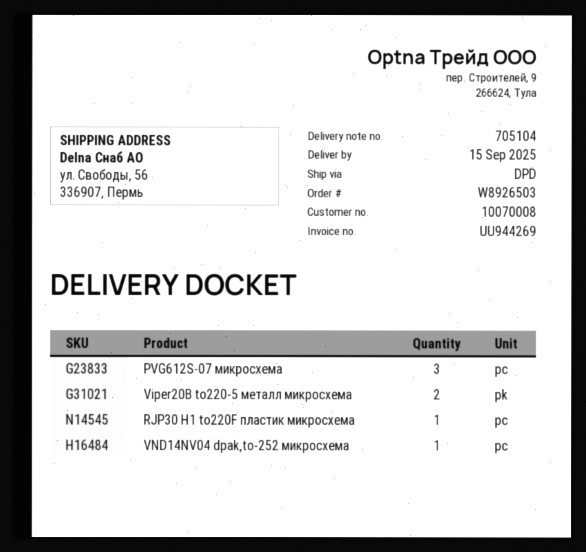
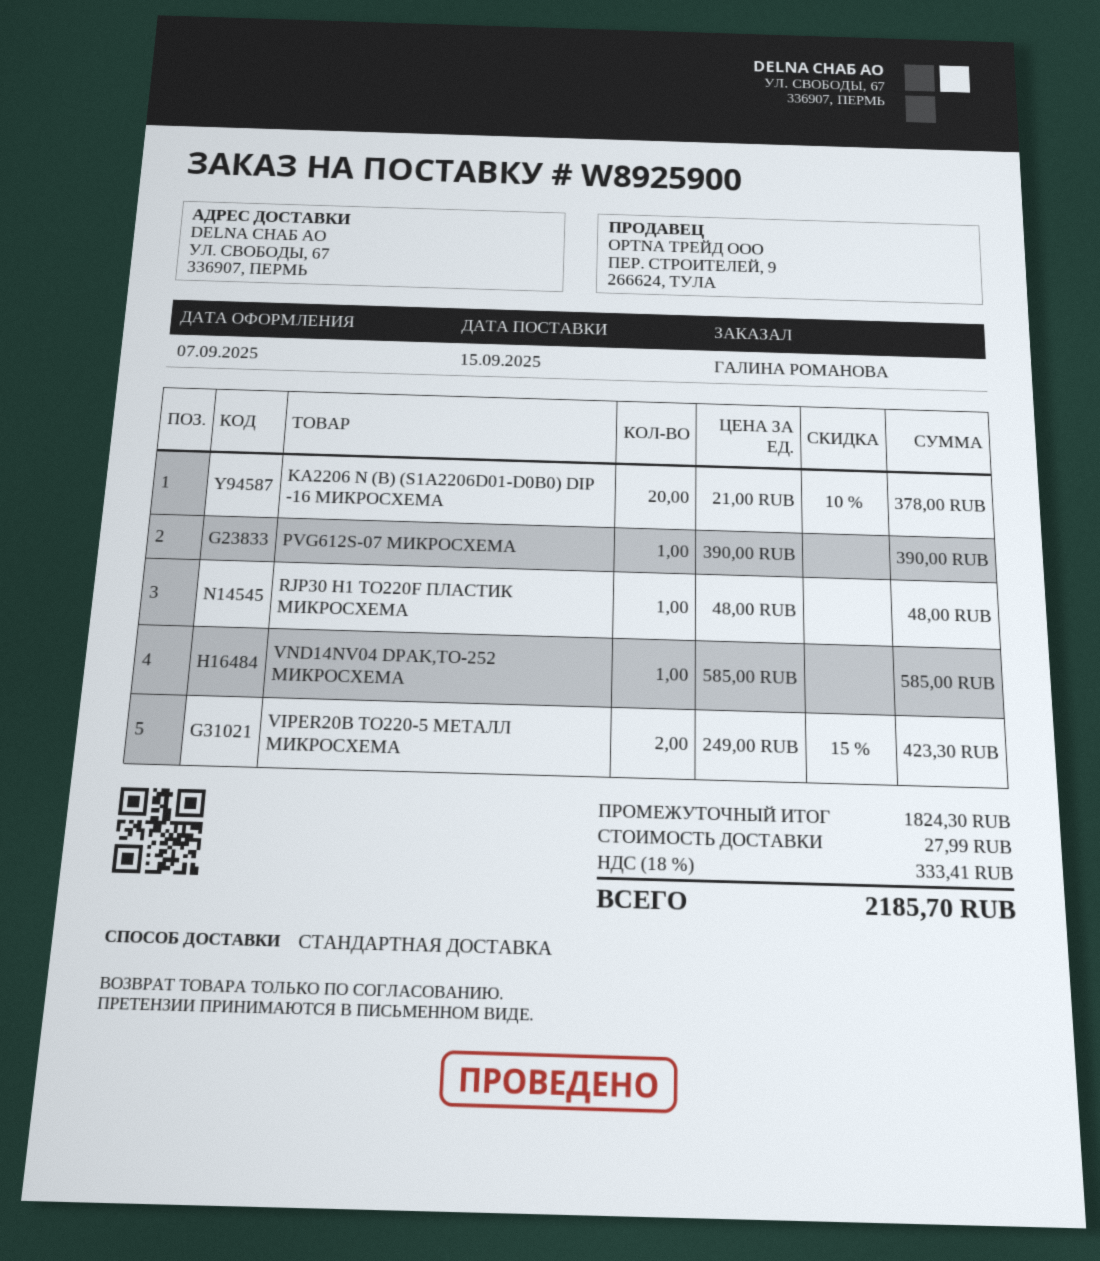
order number: W8926503 -> W8925900
shipping method: DPD -> standard
ship to: ул. Свободы, 56, 336907, Пермь -> УЛ. СВОБОДЫ, 67, 336907, ПЕРМЬ
PVG612S-07 микросхема: 3 -> 1
KA2206 N (B) (S1A2206D01-D0B0) DIP -16 МИКРОСХЕМА: none -> 20

